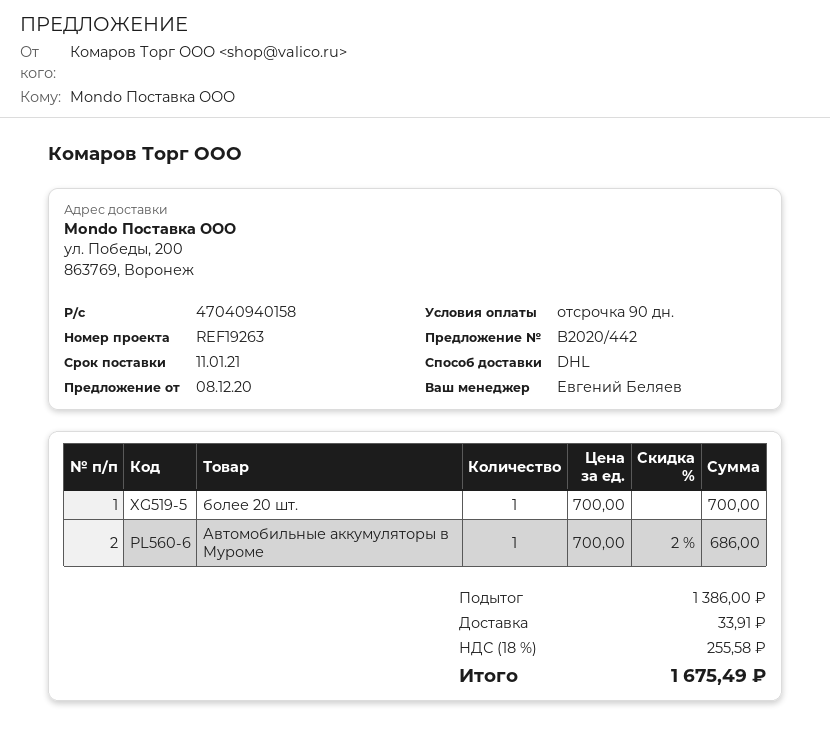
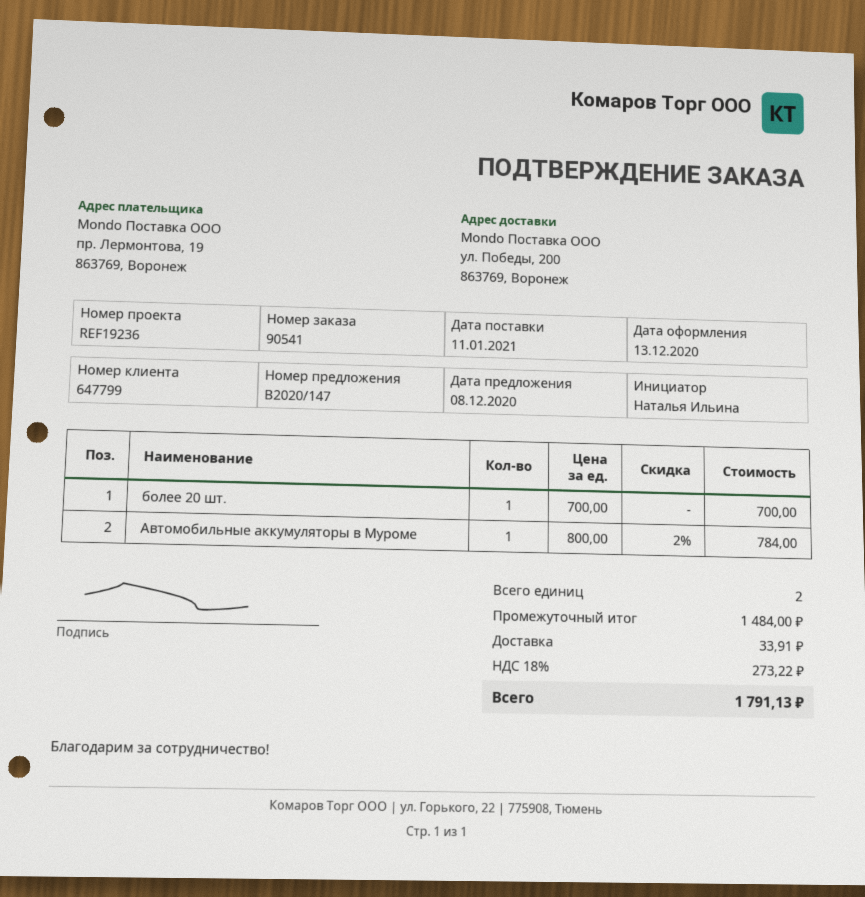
quote number: B2020/442 -> B2020/147
reference: REF19263 -> REF19236
Автомобильные аккумуляторы в Муроме: 1 x 700.00 - 2% = 686.00 -> 1 x 800.00 - 2% = 784.00
subtotal: 1386.00 -> 1484.00
tax: 18% = 255.58 -> 18% = 273.22
total: 1675.49 -> 1791.13

